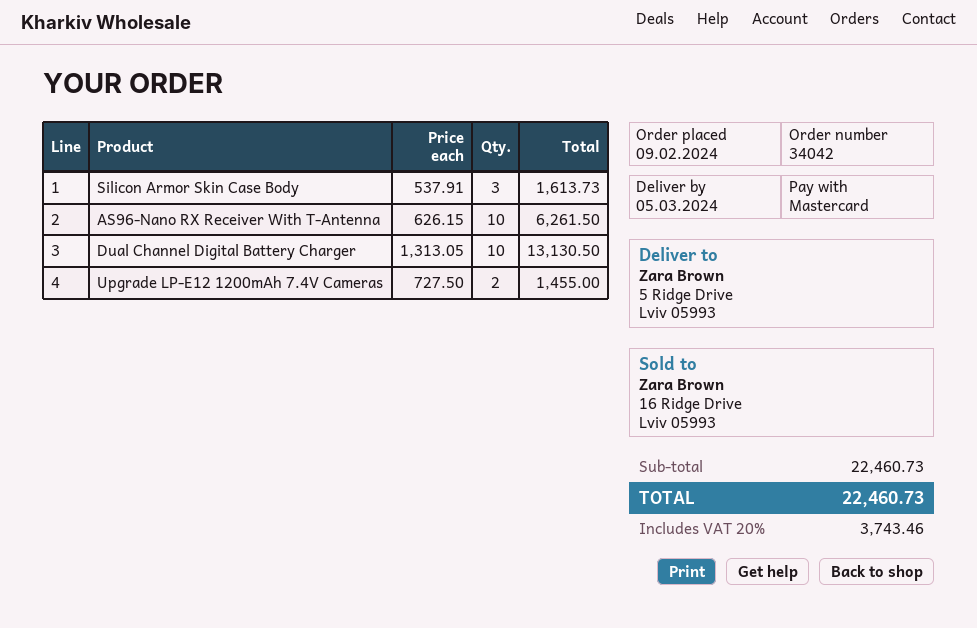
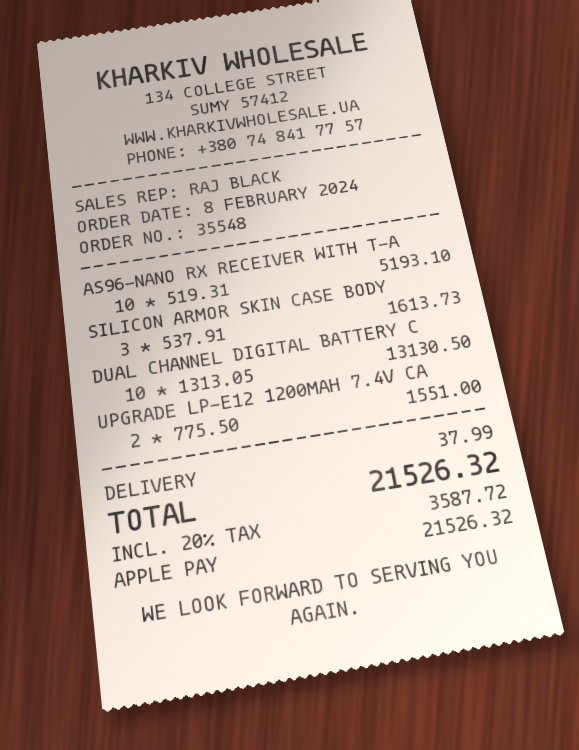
order number: 34042 -> 35548
order date: 2024-02-09 -> 2024-02-08
payment method: Mastercard -> Apple Pay
AS96-Nano RX Receiver With T-Antenna: 10 x 626.15 = 6261.50 -> 10 x 519.31 = 5193.10
Upgrade LP-E12 1200mAh 7.4V Cameras: 2 x 727.50 = 1455.00 -> 2 x 775.50 = 1551.00
shipping: none -> 37.99
tax: 20% = 3743.46 -> 20% = 3587.72
total: 22460.73 -> 21526.32

